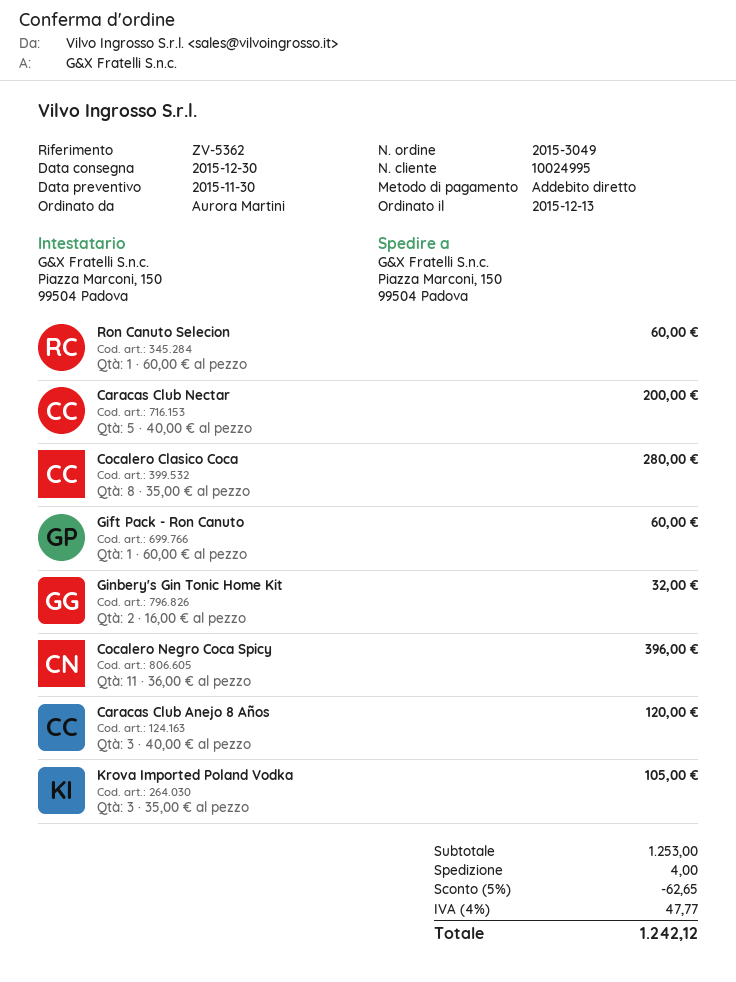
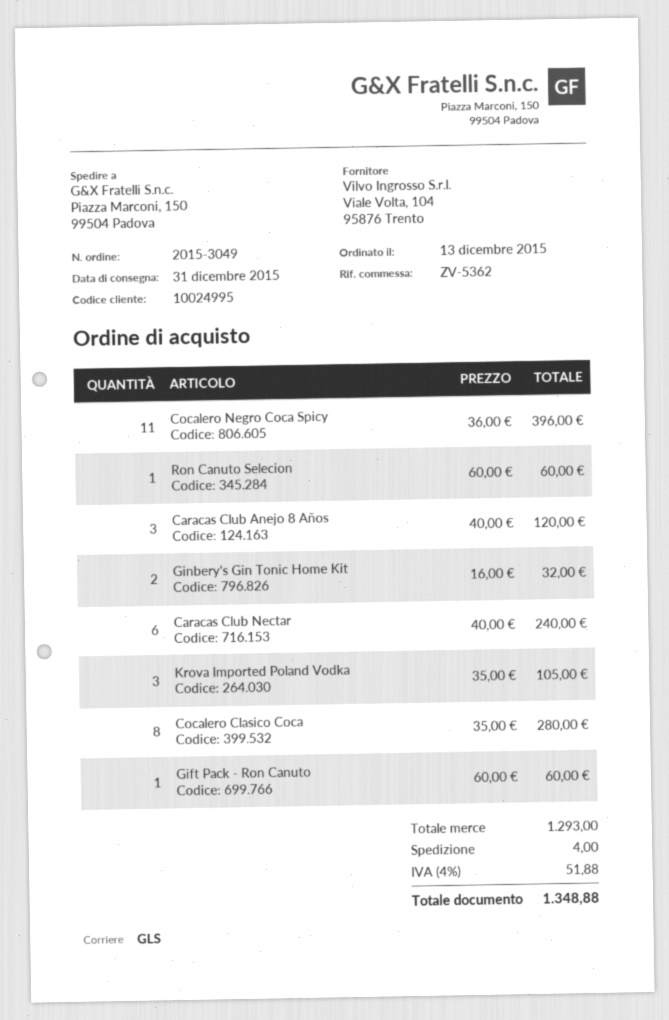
delivery date: 2015-12-30 -> 2015-12-31
Caracas Club Nectar: 5 x 40.00 = 200.00 -> 6 x 40.00 = 240.00
subtotal: 1253.00 -> 1293.00
discount: 5% = 62.65 -> none
tax: 4% = 47.77 -> 4% = 51.88
total: 1242.12 -> 1348.88

